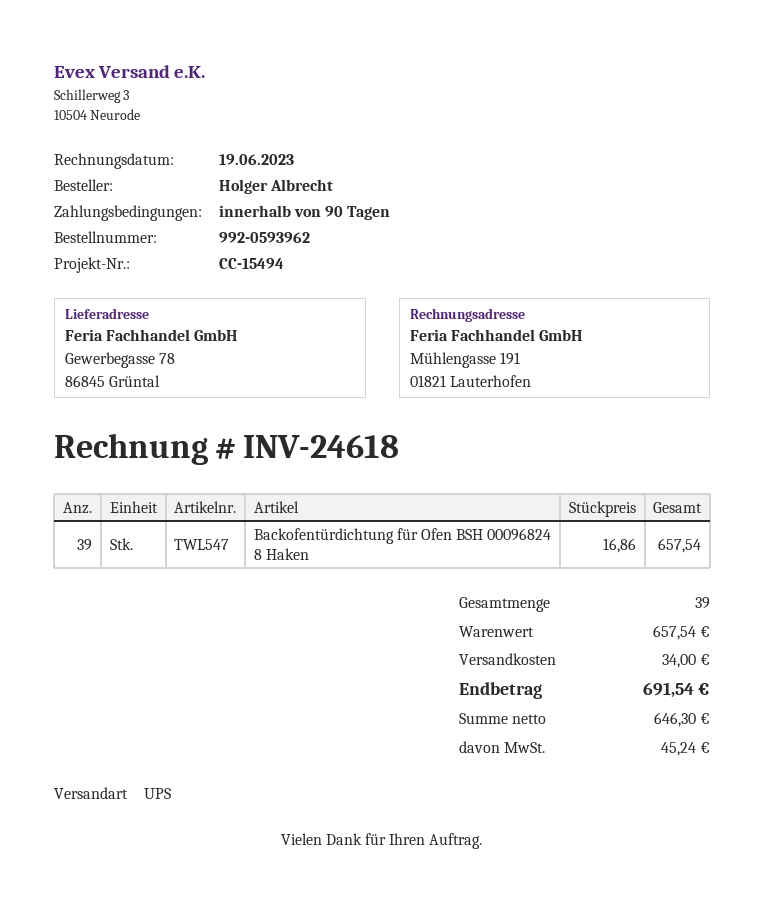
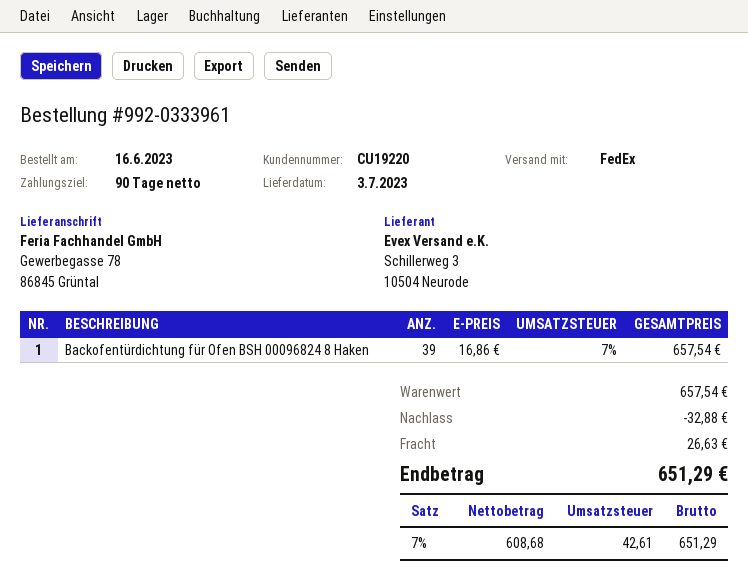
order number: 992-0593962 -> 992-0333961
shipping method: UPS -> FedEx
discount: none -> 32.88
shipping: 34.00 -> 26.63
net: 646.30 -> 608.68
tax: 45.24 -> 42.61
total: 691.54 -> 651.29

